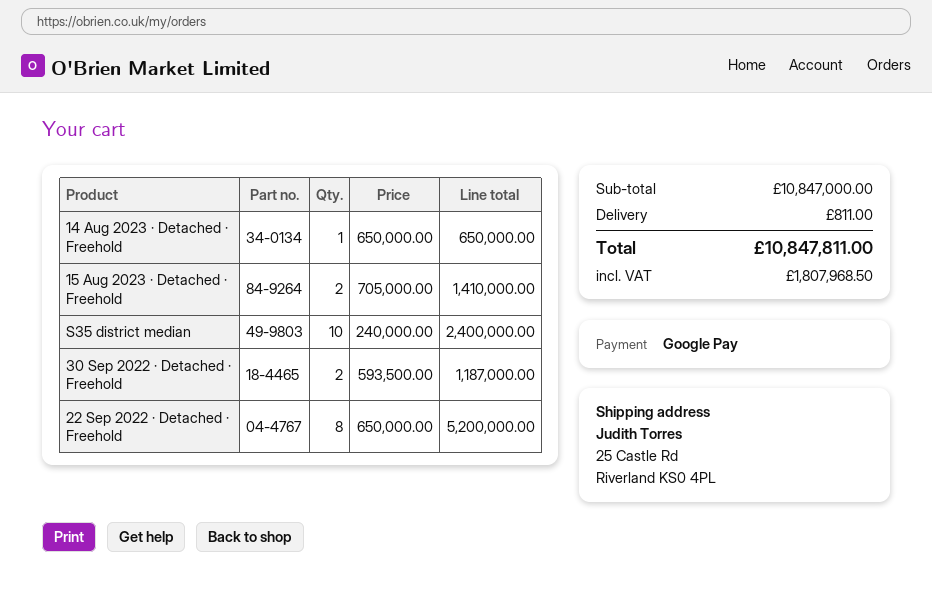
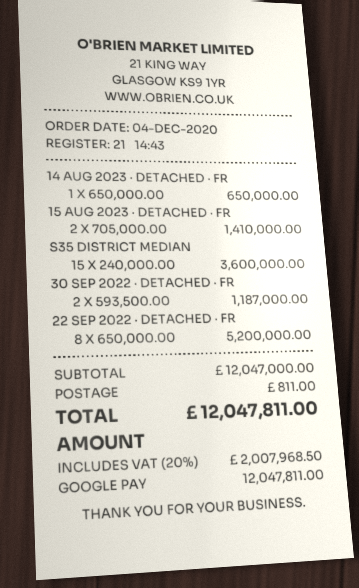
S35 district median: 10 x 240000.00 = 2400000.00 -> 15 x 240000.00 = 3600000.00
subtotal: 10847000.00 -> 12047000.00
tax: 1807968.50 -> 2007968.50
total: 10847811.00 -> 12047811.00

